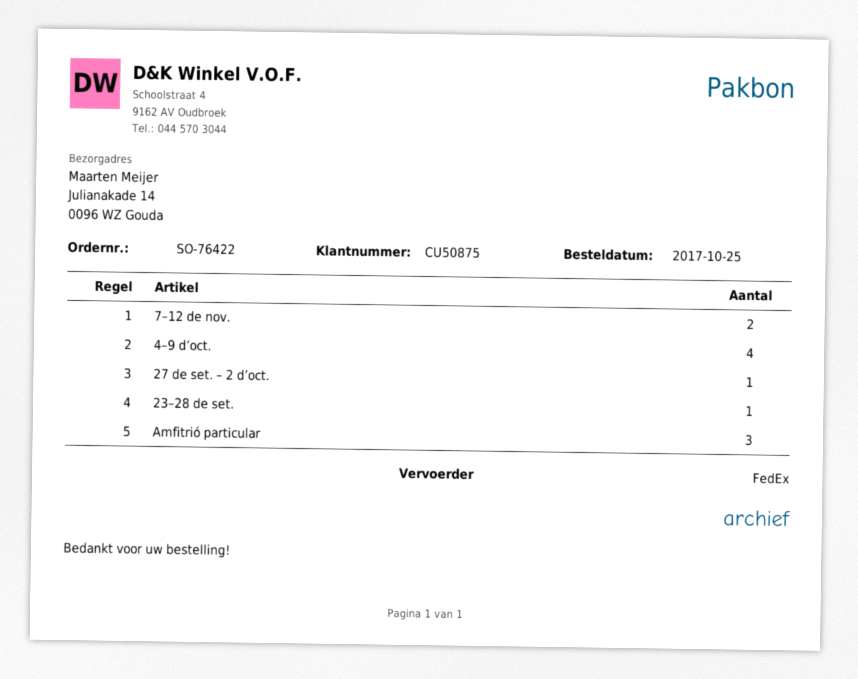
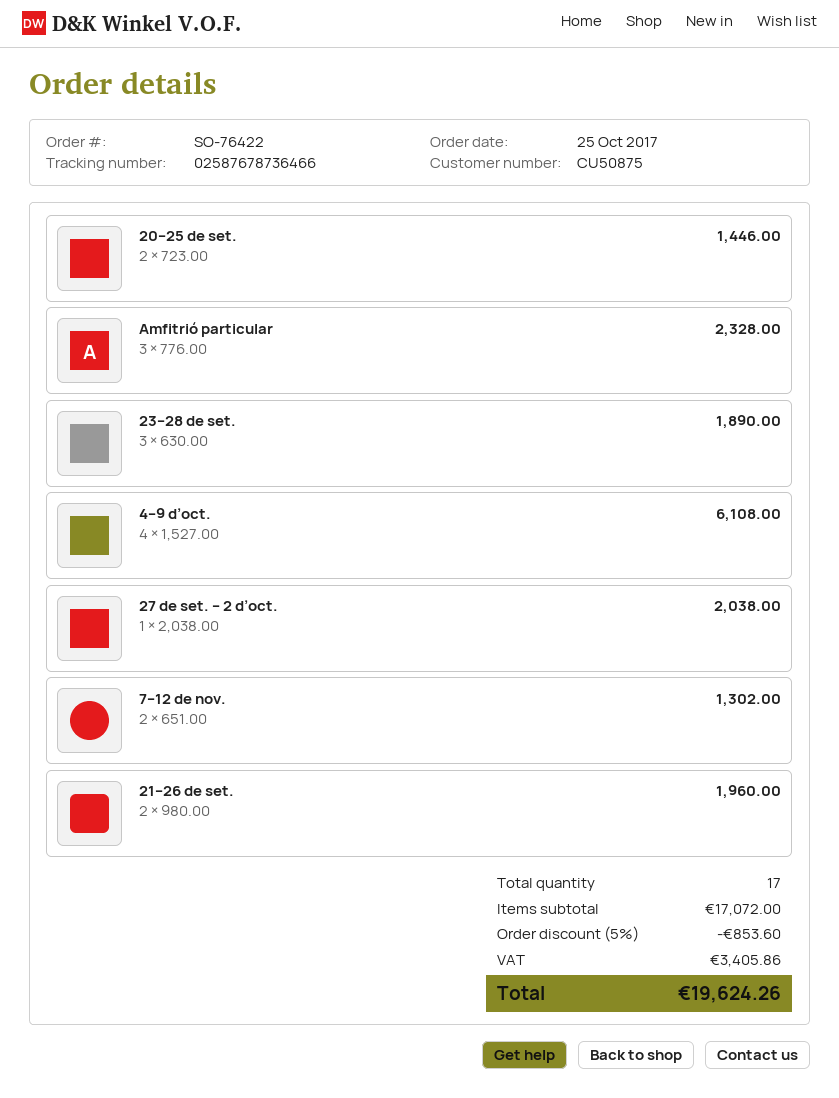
23–28 de set.: 1 -> 3
20–25 de set.: none -> 2
21–26 de set.: none -> 2

